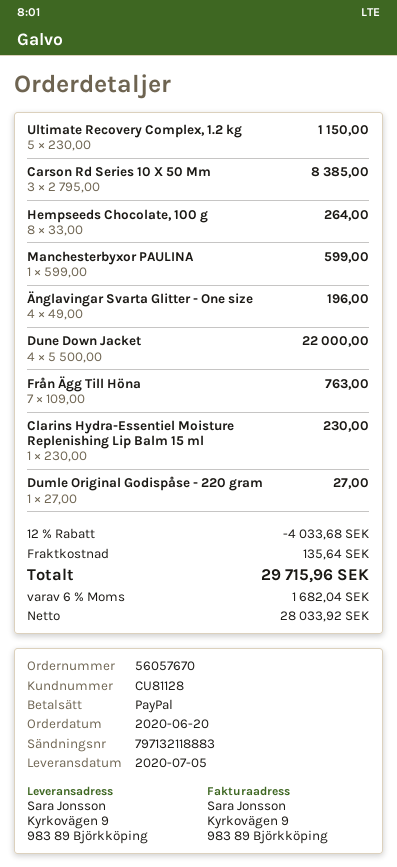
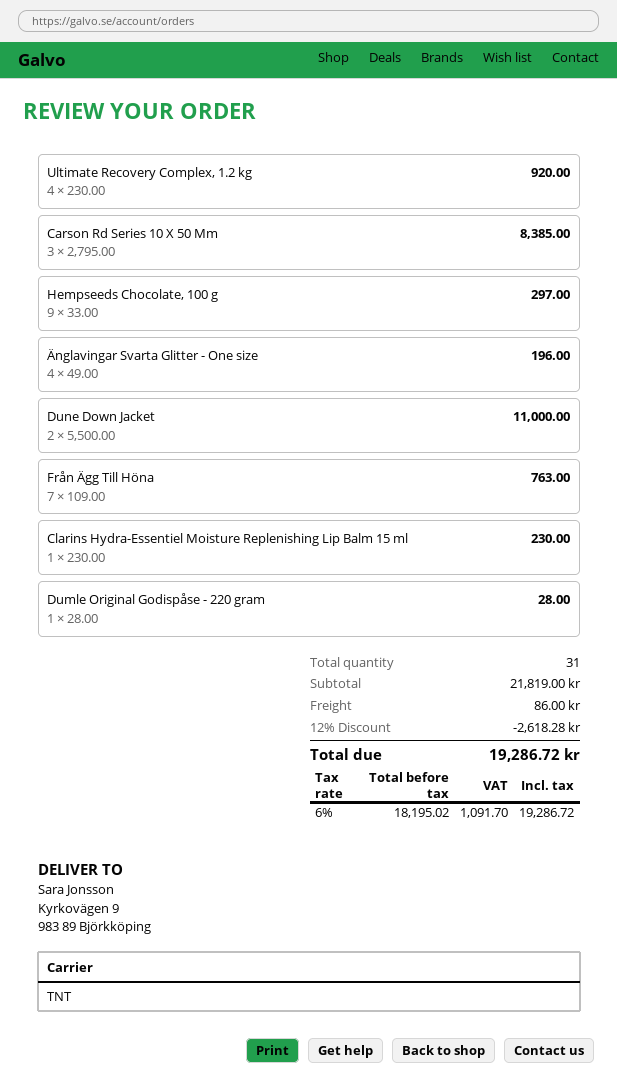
Ultimate Recovery Complex, 1.2 kg: 5 x 230.00 = 1150.00 -> 4 x 230.00 = 920.00
Hempseeds Chocolate, 100 g: 8 x 33.00 = 264.00 -> 9 x 33.00 = 297.00
Manchesterbyxor PAULINA: 1 x 599.00 = 599.00 -> none
Dune Down Jacket: 4 x 5500.00 = 22000.00 -> 2 x 5500.00 = 11000.00
Dumle Original Godispåse - 220 gram: 1 x 27.00 = 27.00 -> 1 x 28.00 = 28.00
discount: 12% = 4033.68 -> 12% = 2618.28
shipping: 135.64 -> 86.00
net: 28033.92 -> 18195.02
tax: 6% = 1682.04 -> 6% = 1091.70
total: 29715.96 -> 19286.72

